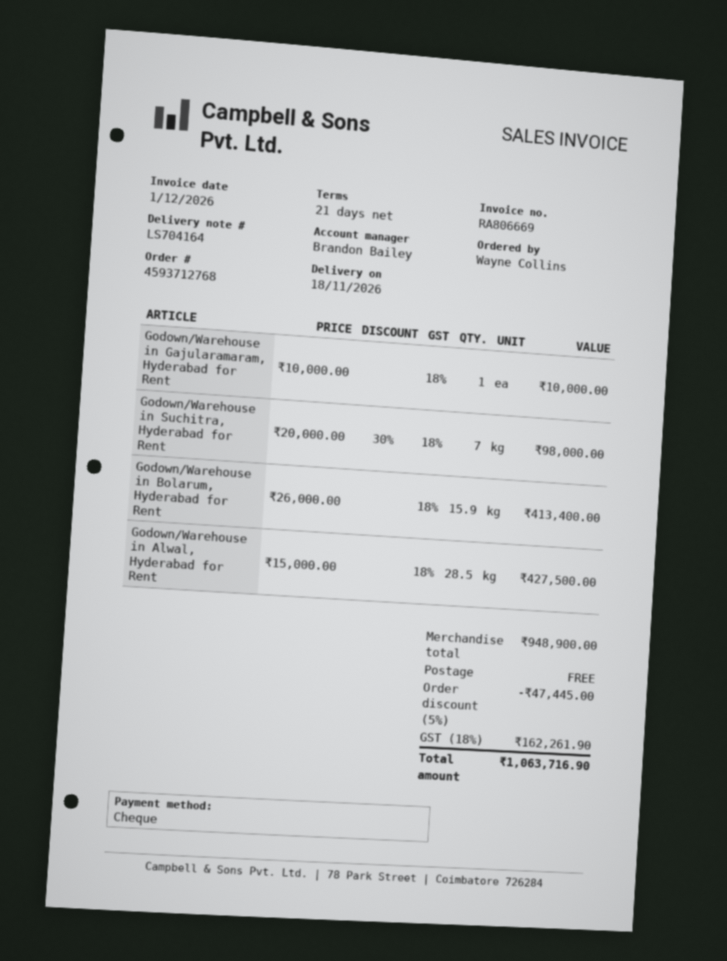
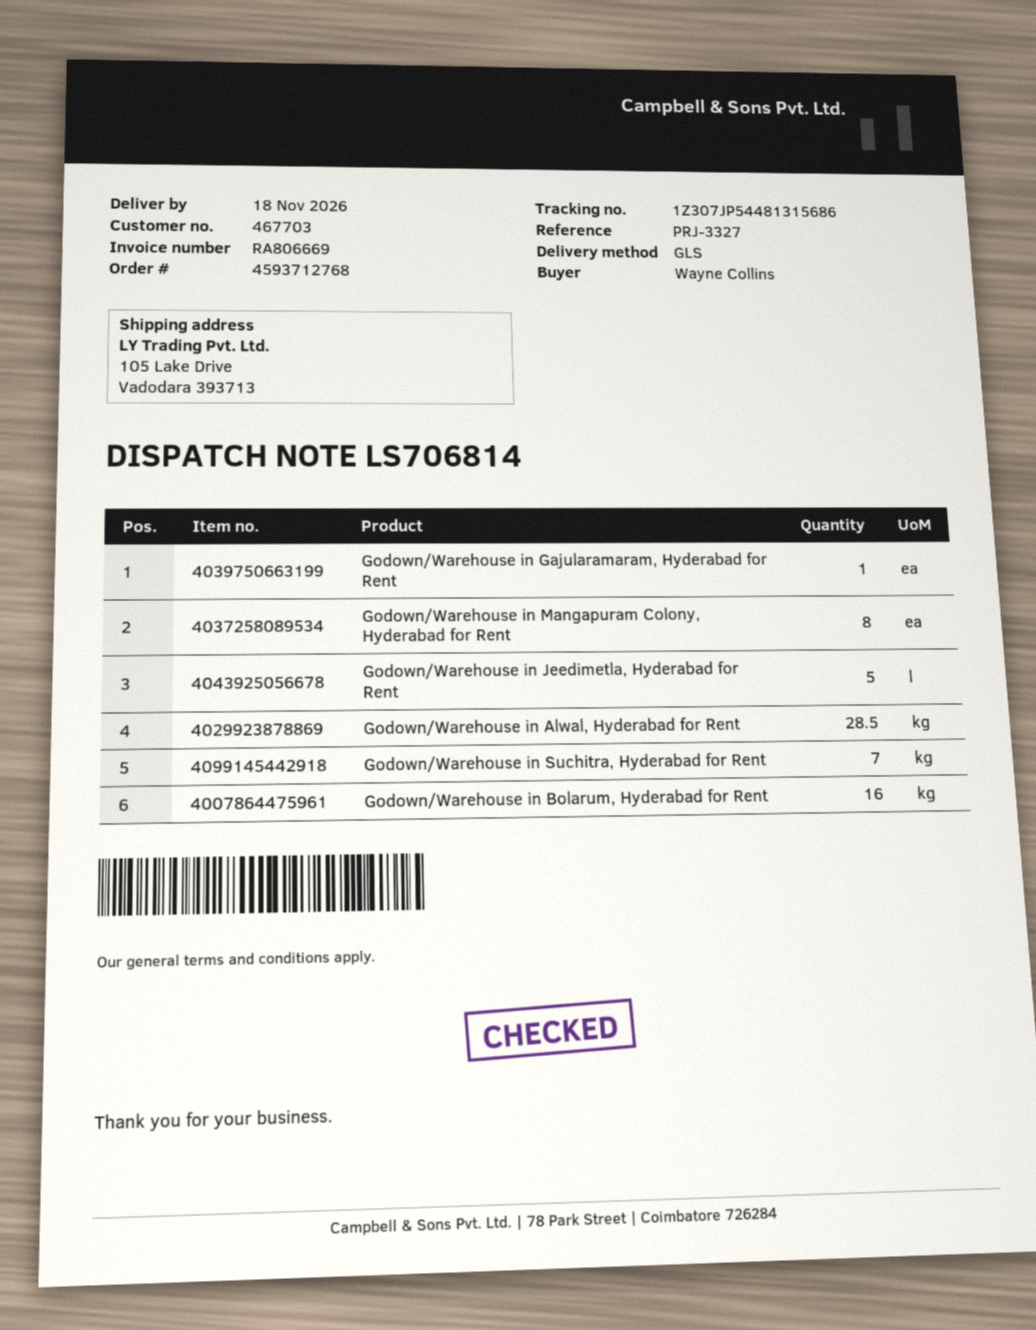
delivery note number: LS704164 -> LS706814
Godown/Warehouse in Bolarum, Hyderabad for Rent: 15.9 -> 16
Godown/Warehouse in Mangapuram Colony, Hyderabad for Rent: none -> 8
Godown/Warehouse in Jeedimetla, Hyderabad for Rent: none -> 5

